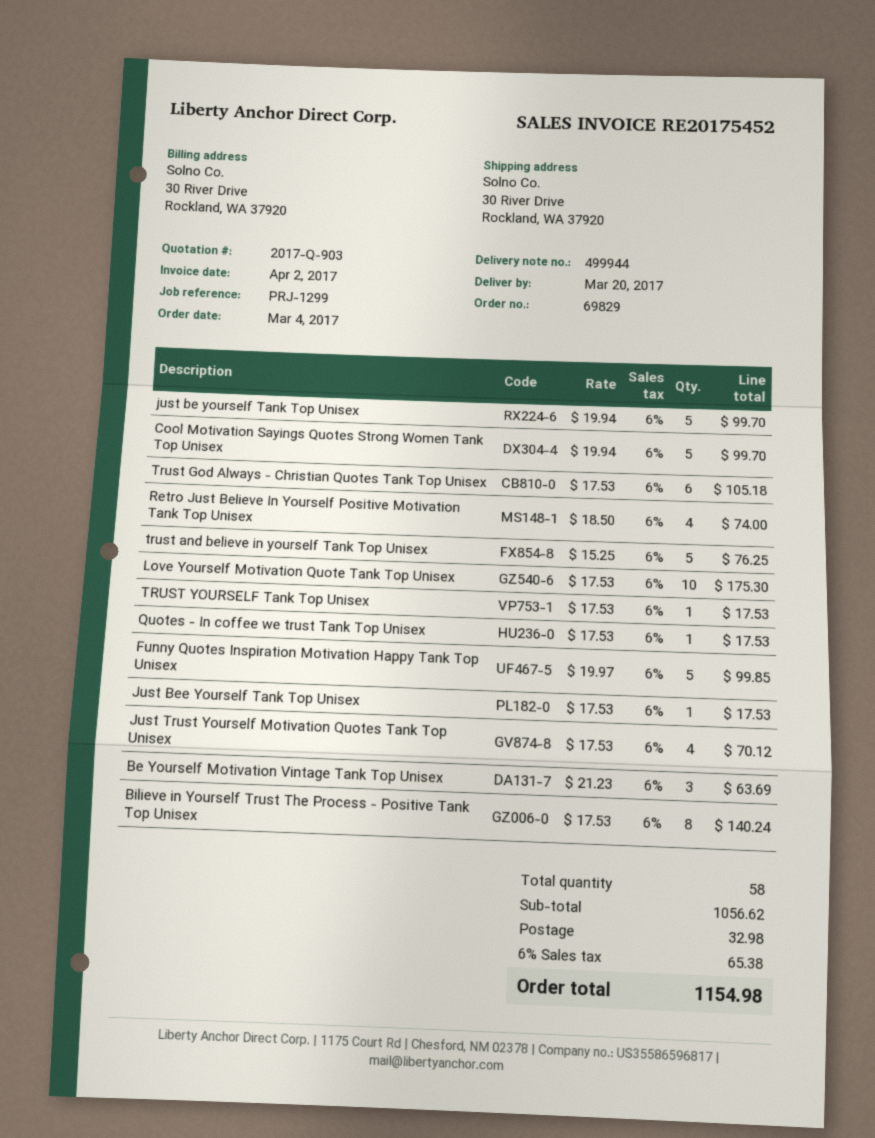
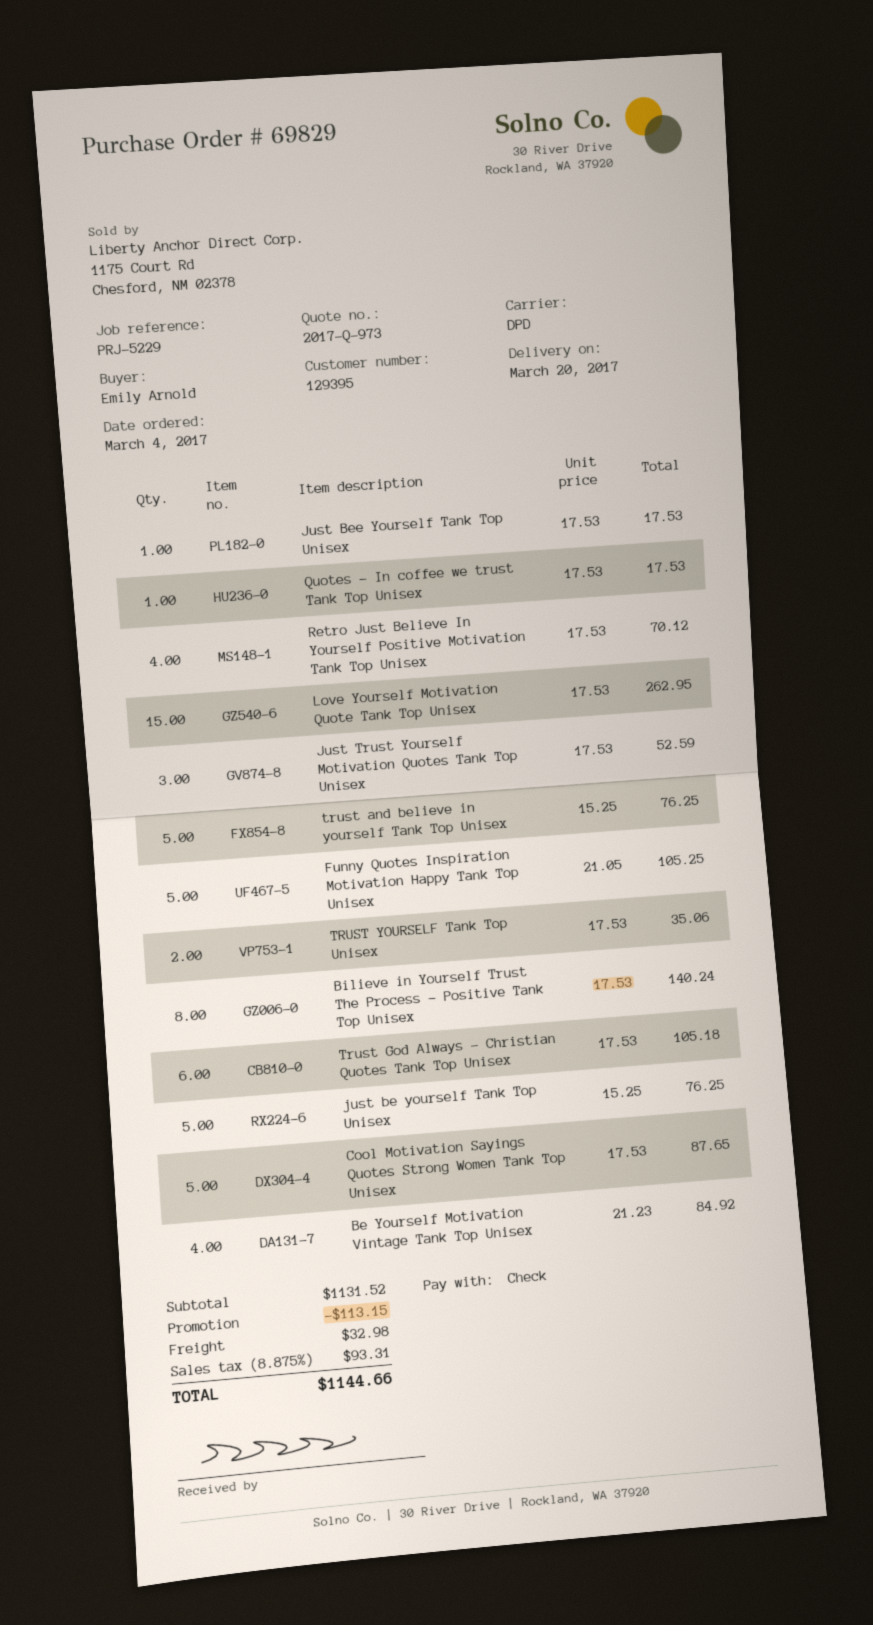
quote number: 2017-Q-903 -> 2017-Q-973
reference: PRJ-1299 -> PRJ-5229
just be yourself Tank Top Unisex: 5 x 19.94 = 99.70 -> 5 x 15.25 = 76.25
Cool Motivation Sayings Quotes Strong Women Tank Top Unisex: 5 x 19.94 = 99.70 -> 5 x 17.53 = 87.65
Retro Just Believe In Yourself Positive Motivation Tank Top Unisex: 4 x 18.50 = 74.00 -> 4 x 17.53 = 70.12
Love Yourself Motivation Quote Tank Top Unisex: 10 x 17.53 = 175.30 -> 15 x 17.53 = 262.95
TRUST YOURSELF Tank Top Unisex: 1 x 17.53 = 17.53 -> 2 x 17.53 = 35.06
Funny Quotes Inspiration Motivation Happy Tank Top Unisex: 5 x 19.97 = 99.85 -> 5 x 21.05 = 105.25
Just Trust Yourself Motivation Quotes Tank Top Unisex: 4 x 17.53 = 70.12 -> 3 x 17.53 = 52.59
Be Yourself Motivation Vintage Tank Top Unisex: 3 x 21.23 = 63.69 -> 4 x 21.23 = 84.92
subtotal: 1056.62 -> 1131.52
discount: none -> 113.15
tax: 6% = 65.38 -> 8.875% = 93.31
total: 1154.98 -> 1144.66

